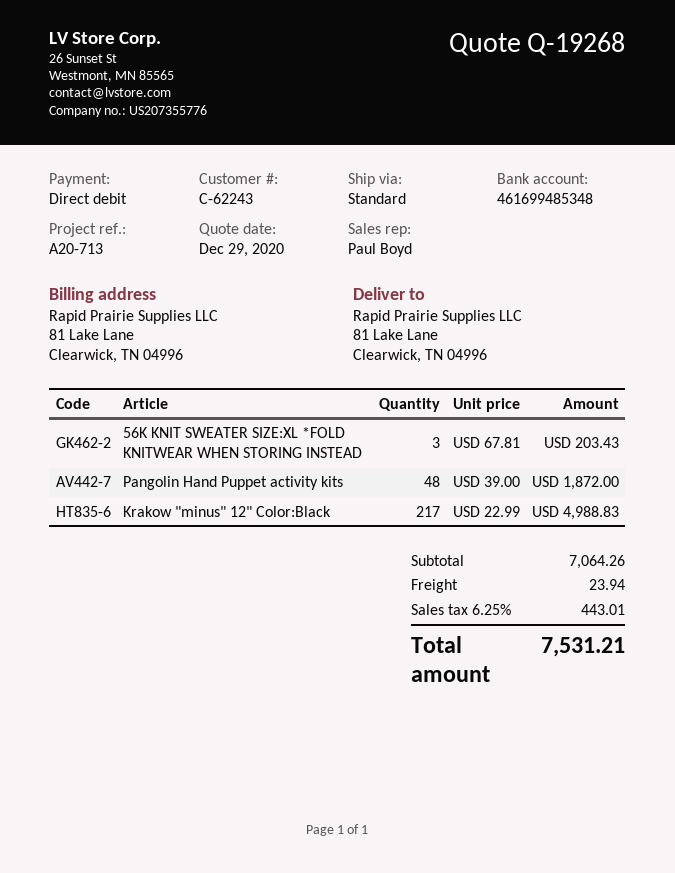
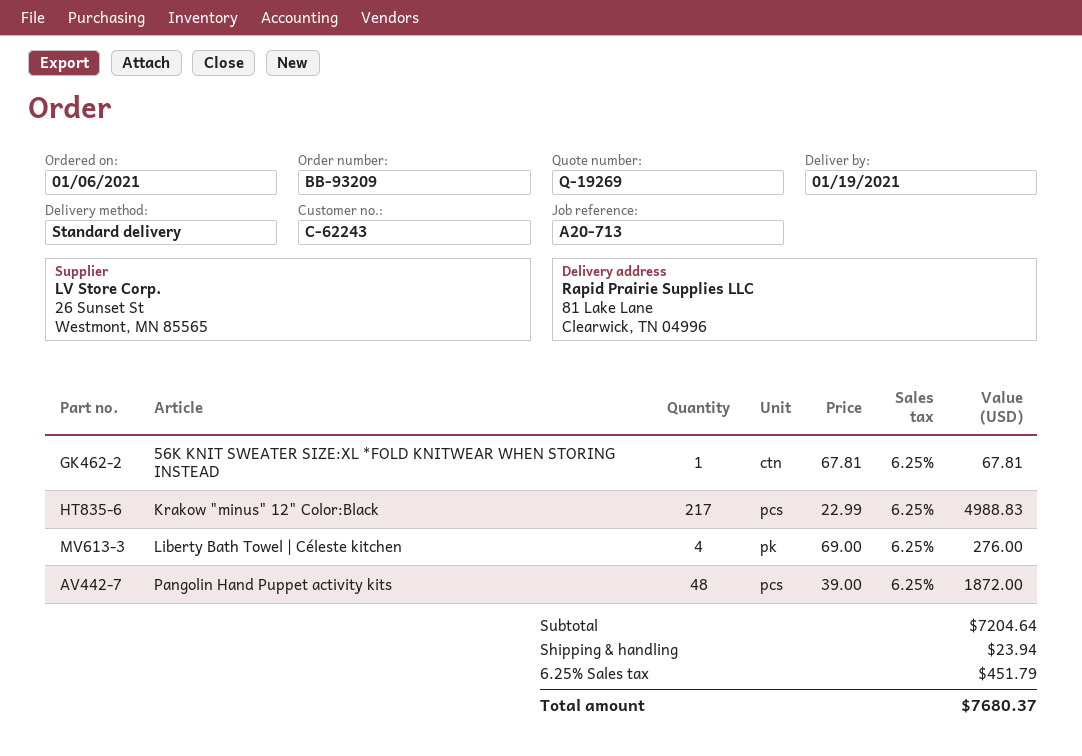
quote number: Q-19268 -> Q-19269
56K KNIT SWEATER SIZE:XL *FOLD KNITWEAR WHEN STORING INSTEAD: 3 x 67.81 = 203.43 -> 1 x 67.81 = 67.81
Liberty Bath Towel | Céleste kitchen: none -> 4 x 69.00 = 276.00
subtotal: 7064.26 -> 7204.64
tax: 6.25% = 443.01 -> 6.25% = 451.79
total: 7531.21 -> 7680.37

